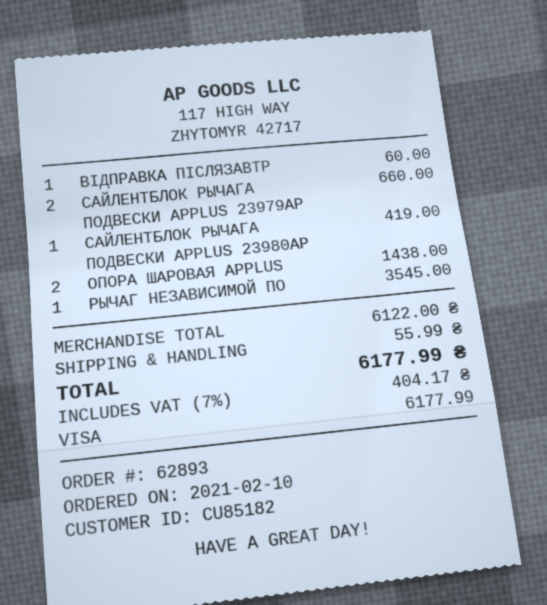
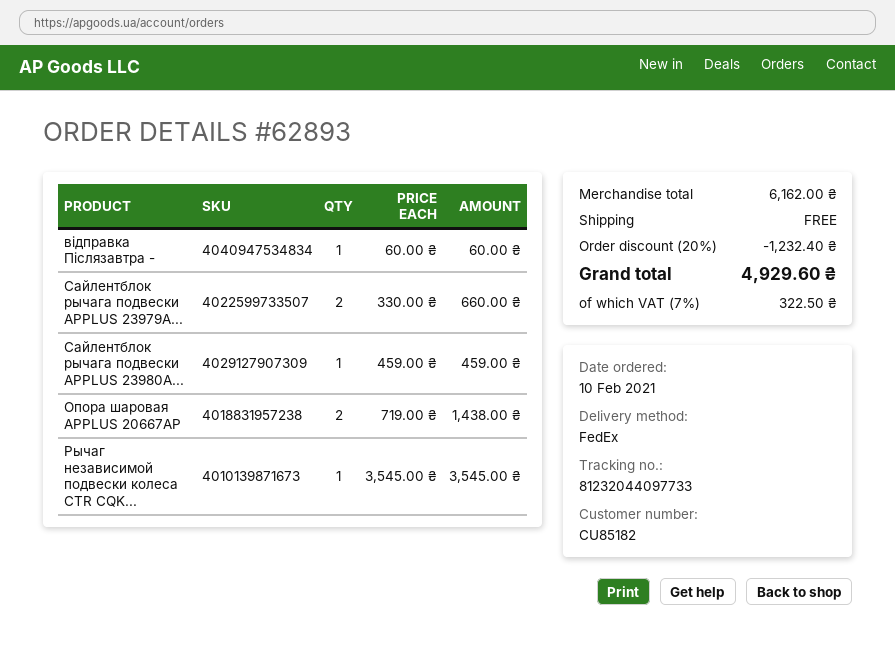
САЙЛЕНТБЛОК РЫЧАГА ПОДВЕСКИ APPLUS 23980AP: 1 for 419.00 -> 1 for 459.00
subtotal: 6122.00 -> 6162.00
discount: none -> 20% = 1232.40
shipping: 55.99 -> 0.00
tax: 7% = 404.17 -> 7% = 322.50
total: 6177.99 -> 4929.60

